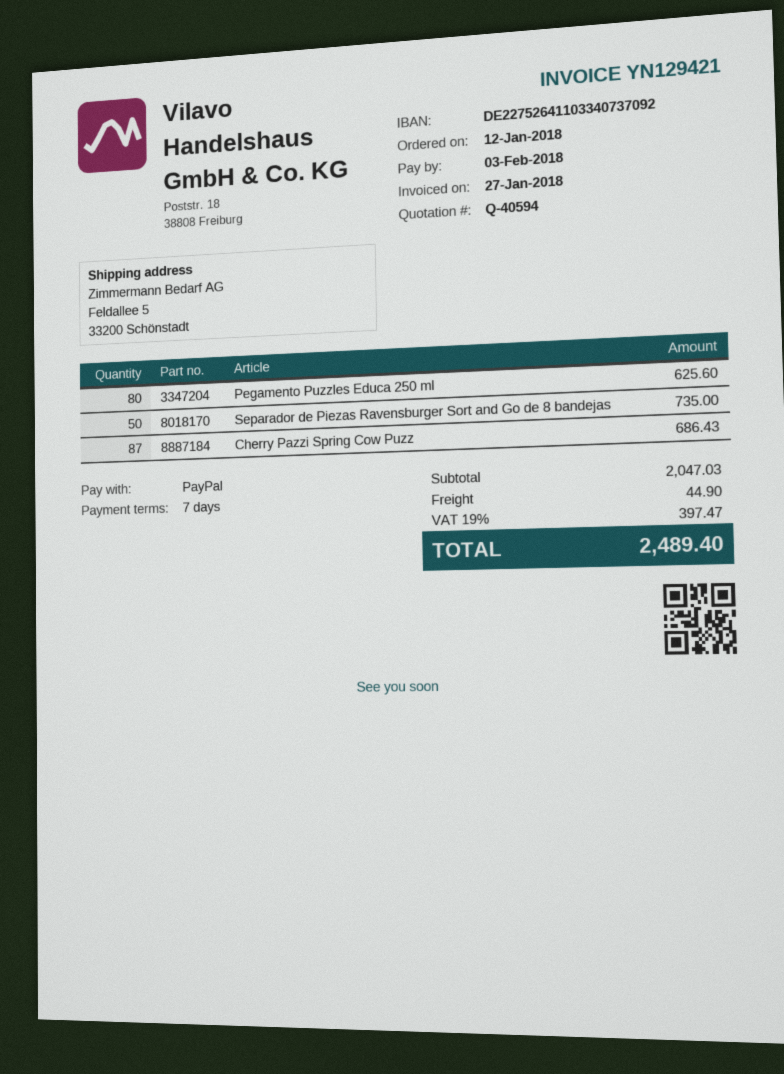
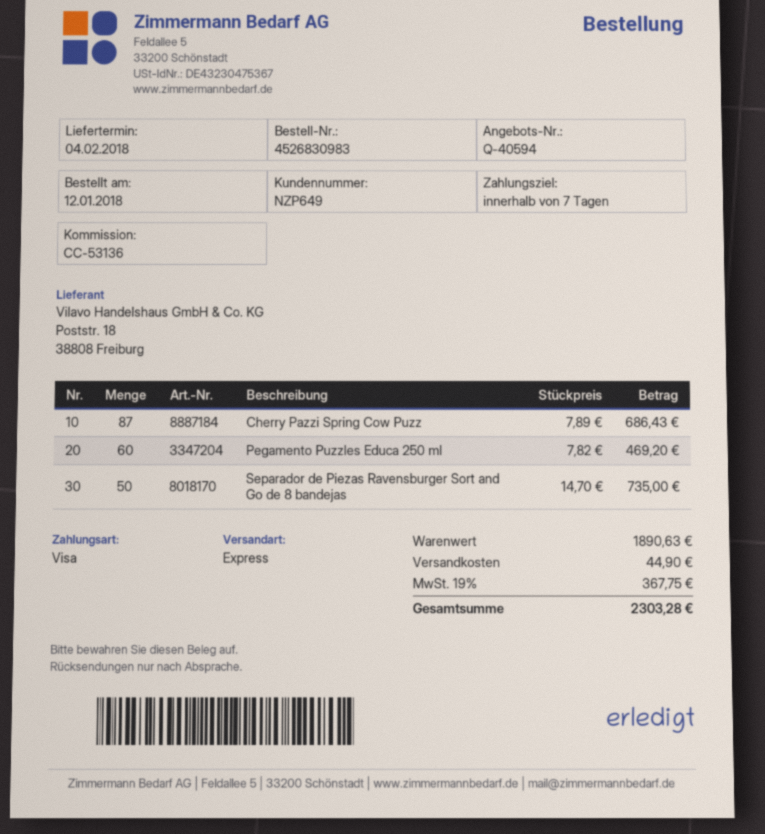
payment method: PayPal -> Visa
Pegamento Puzzles Educa 250 ml: 80 for 625.60 -> 60 for 469.20
subtotal: 2047.03 -> 1890.63
tax: 19% = 397.47 -> 19% = 367.75
total: 2489.40 -> 2303.28

